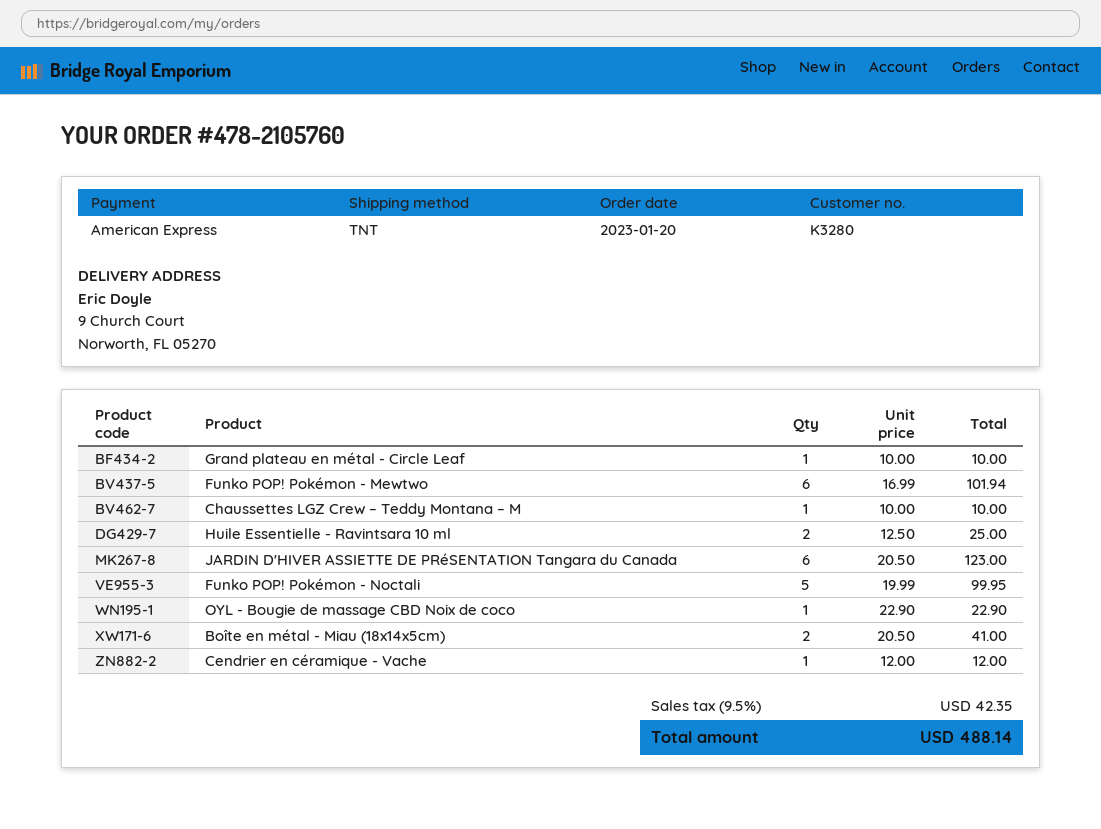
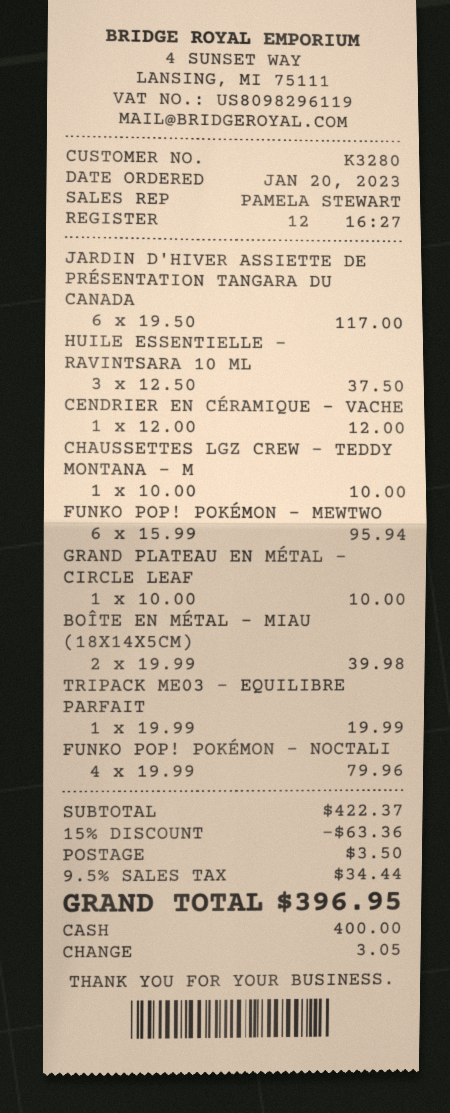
payment method: American Express -> cash
Funko POP! Pokémon - Mewtwo: 6 x 16.99 = 101.94 -> 6 x 15.99 = 95.94
Huile Essentielle - Ravintsara 10 ml: 2 x 12.50 = 25.00 -> 3 x 12.50 = 37.50
JARDIN D'HIVER ASSIETTE DE PRéSENTATION Tangara du Canada: 6 x 20.50 = 123.00 -> 6 x 19.50 = 117.00
Funko POP! Pokémon - Noctali: 5 x 19.99 = 99.95 -> 4 x 19.99 = 79.96
OYL - Bougie de massage CBD Noix de coco: 1 x 22.90 = 22.90 -> none
Boîte en métal - Miau (18x14x5cm): 2 x 20.50 = 41.00 -> 2 x 19.99 = 39.98
TRIPACK ME03 - EQUILIBRE PARFAIT: none -> 1 x 19.99 = 19.99
discount: none -> 15% = 63.36
shipping: none -> 3.50
tax: 9.5% = 42.35 -> 9.5% = 34.44
total: 488.14 -> 396.95

